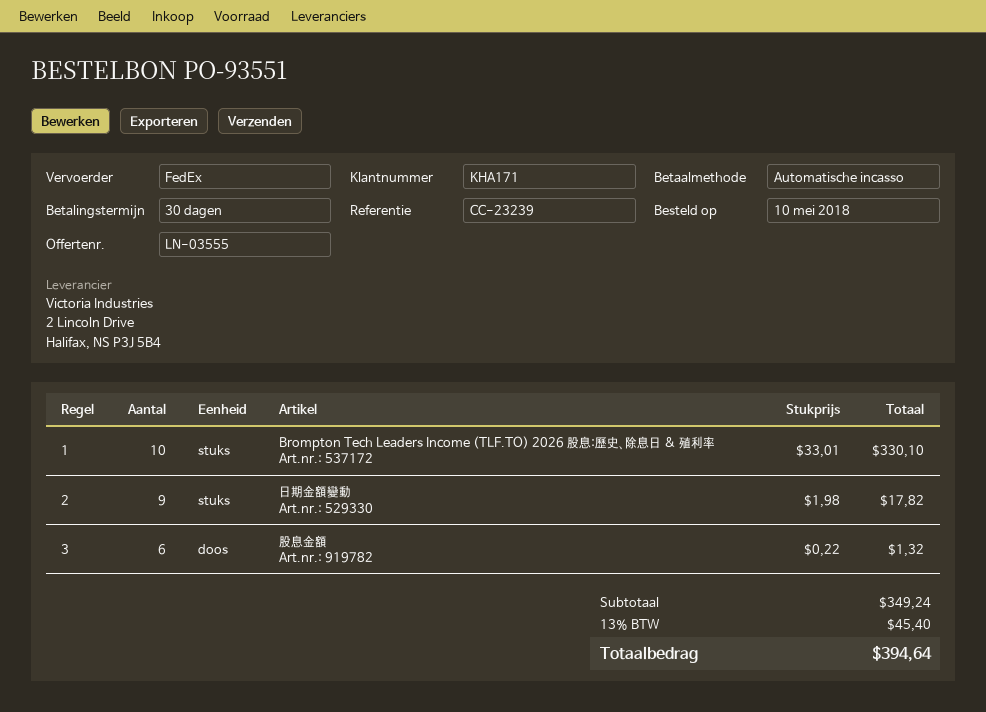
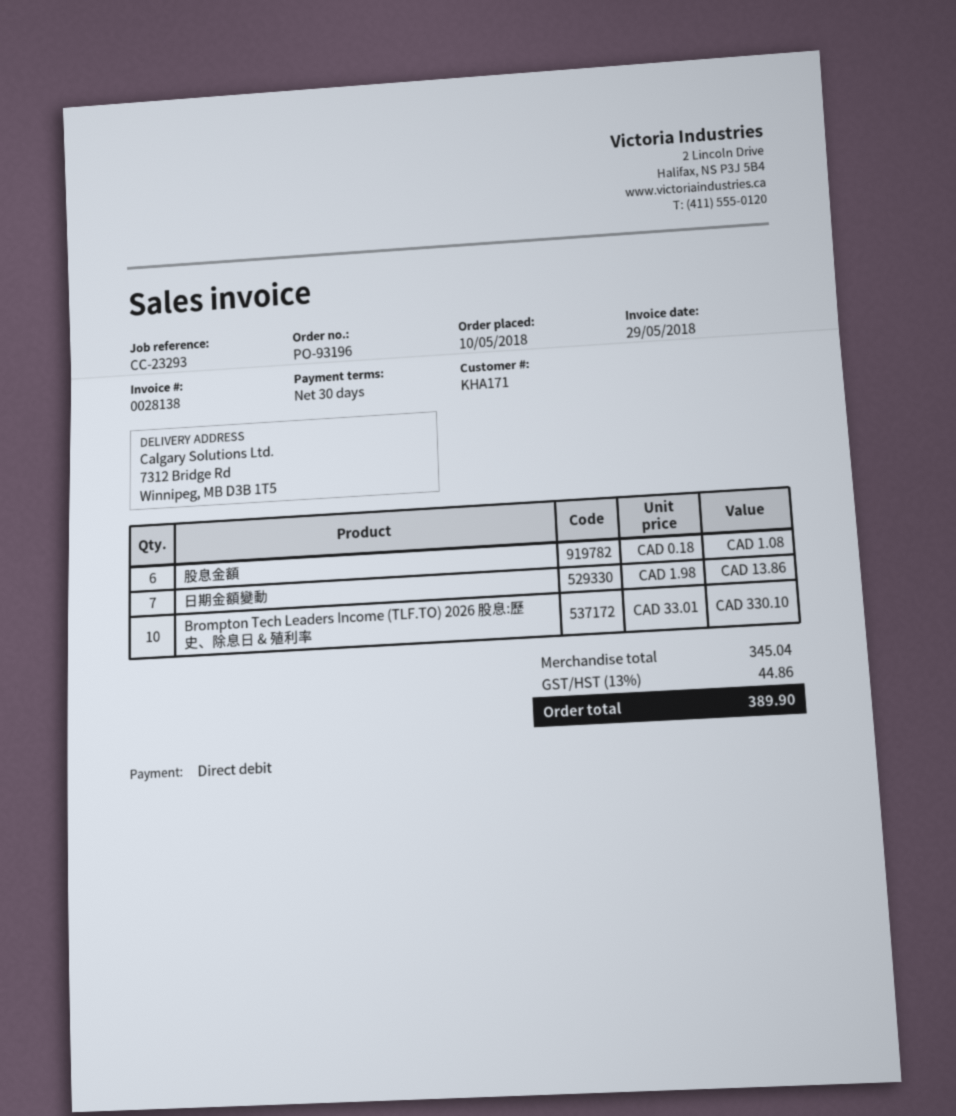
order number: PO-93551 -> PO-93196
reference: CC-23239 -> CC-23293
日期金額變動: 9 x 1.98 = 17.82 -> 7 x 1.98 = 13.86
股息金額: 6 x 0.22 = 1.32 -> 6 x 0.18 = 1.08
subtotal: 349.24 -> 345.04
tax: 13% = 45.40 -> 13% = 44.86
total: 394.64 -> 389.90

